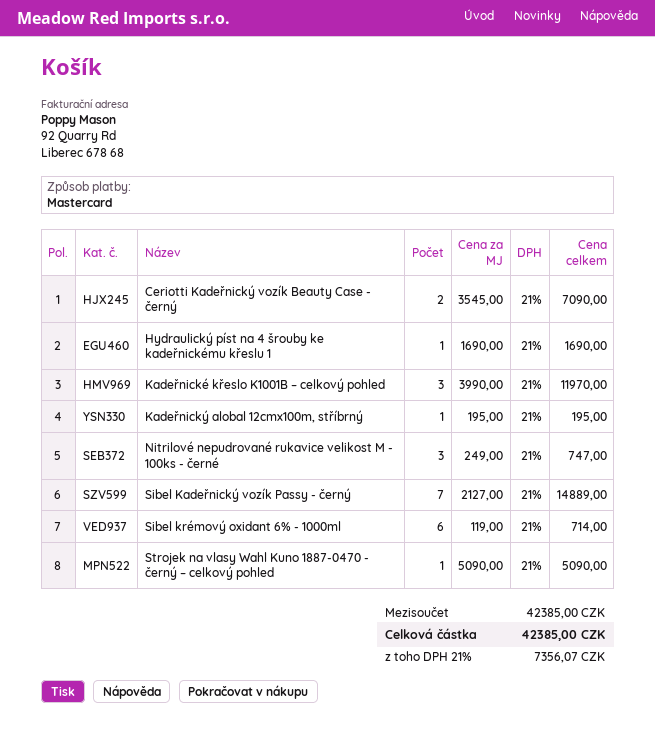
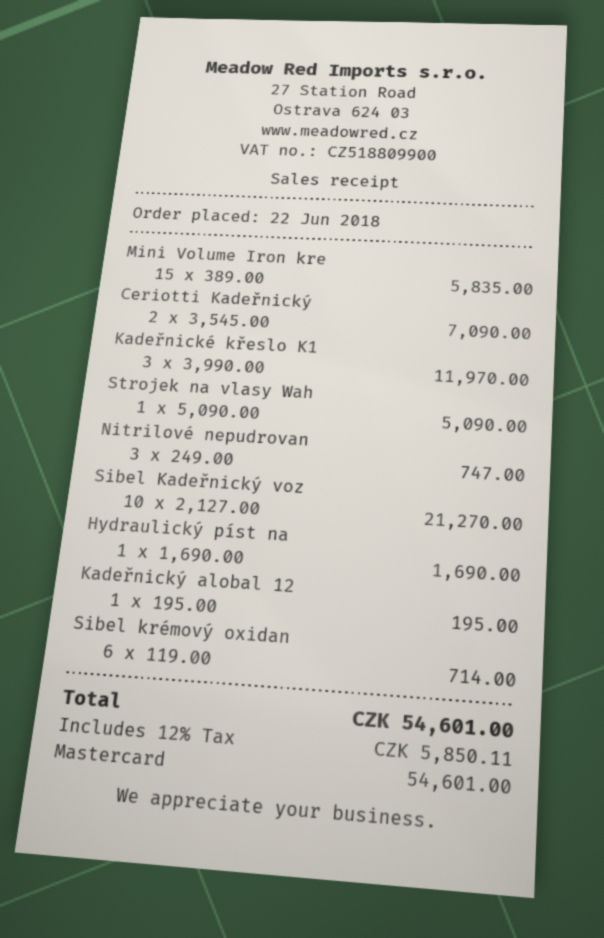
Sibel Kadeřnický vozík Passy - černý: 7 x 2127.00 = 14889.00 -> 10 x 2127.00 = 21270.00
Mini Volume Iron kre: none -> 15 x 389.00 = 5835.00
tax: 21% = 7356.07 -> 12% = 5850.11
total: 42385.00 -> 54601.00

